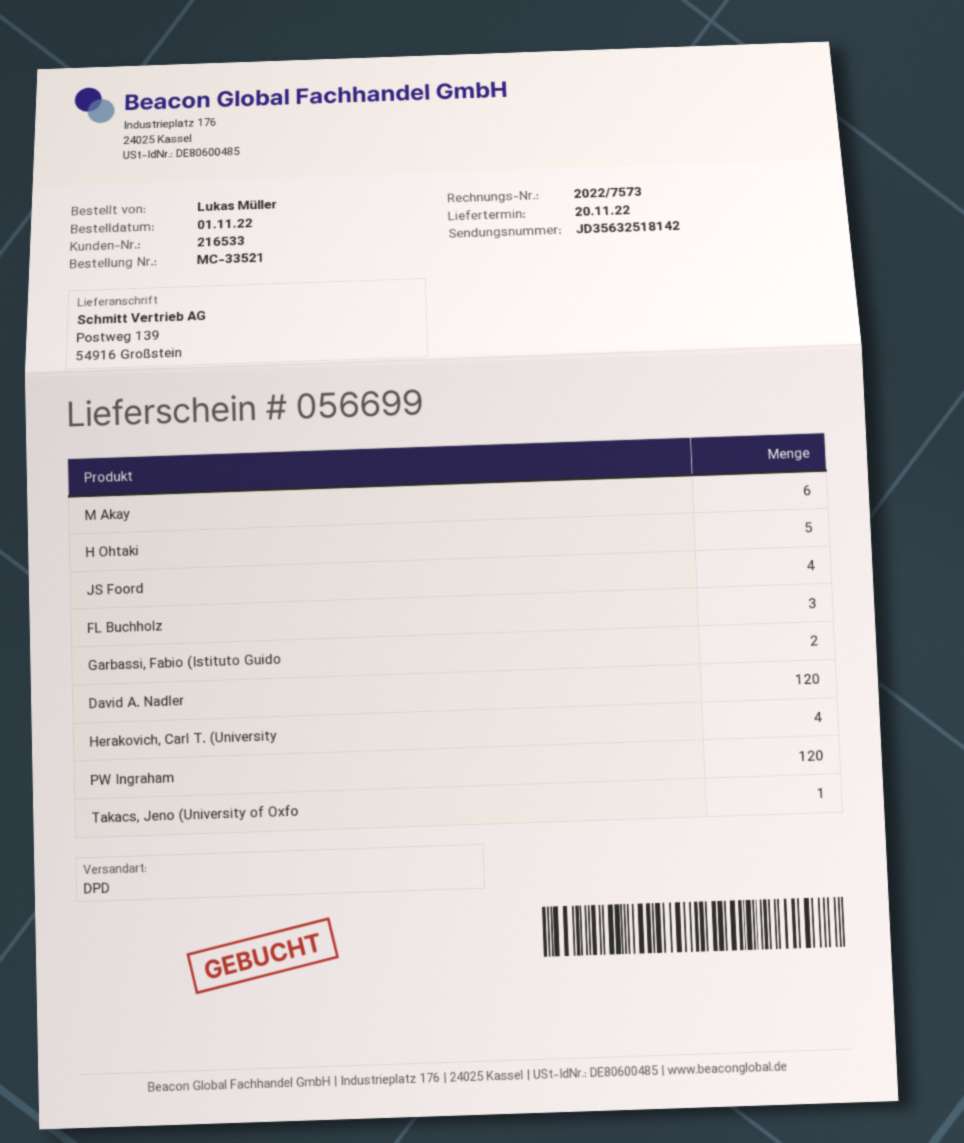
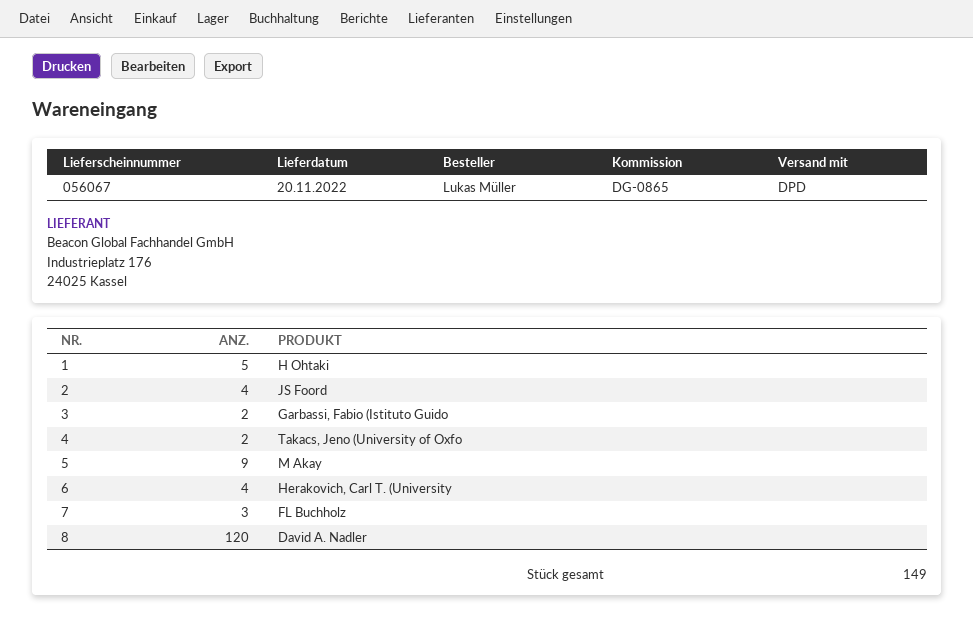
delivery note number: 056699 -> 056067
M Akay: 6 -> 9
PW Ingraham: 120 -> none
Takacs, Jeno (University of Oxfo: 1 -> 2

